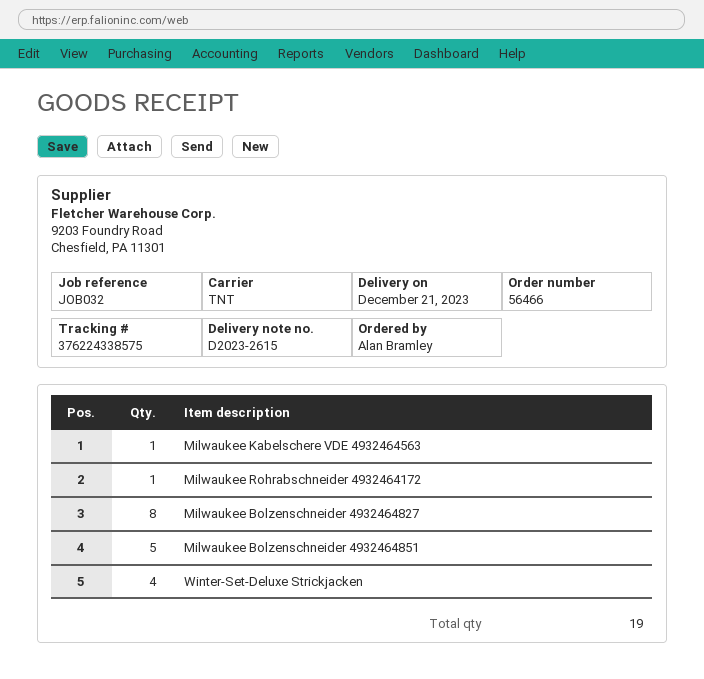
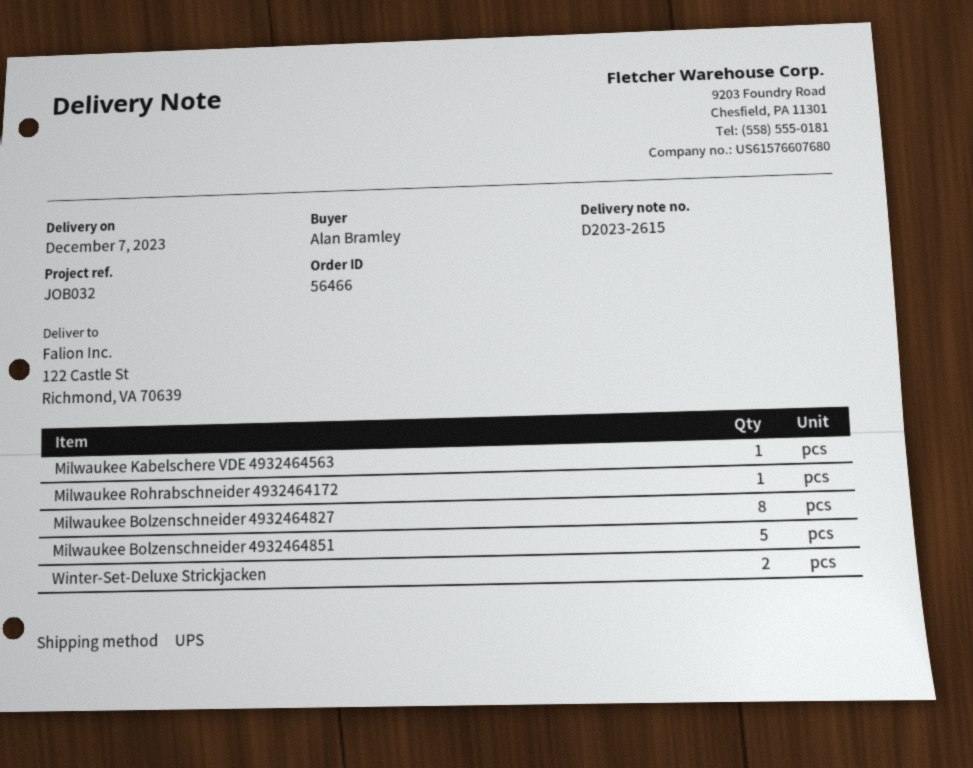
delivery date: 2023-12-21 -> 2023-12-07
shipping method: TNT -> UPS
Winter-Set-Deluxe Strickjacken: 4 -> 2

